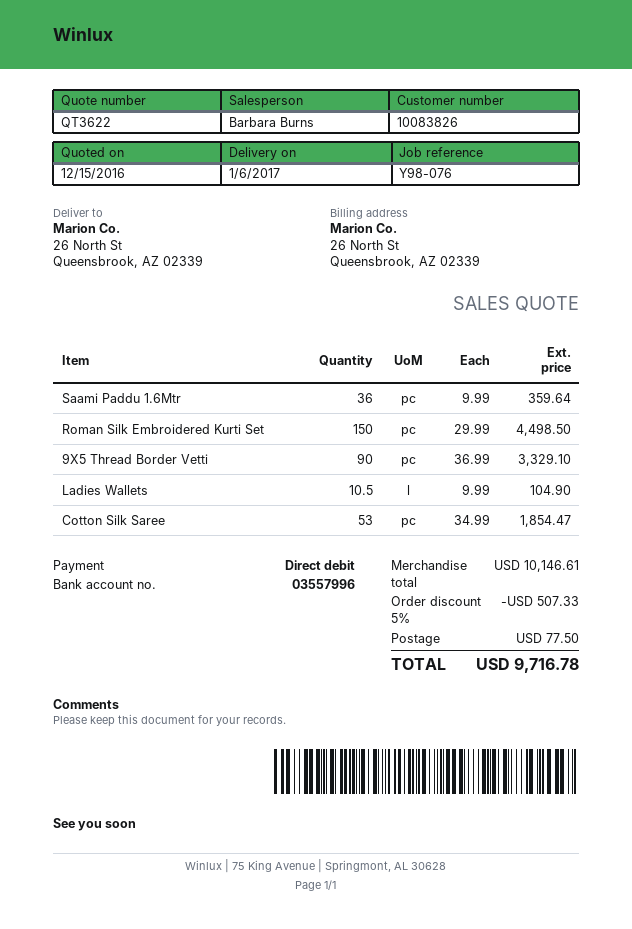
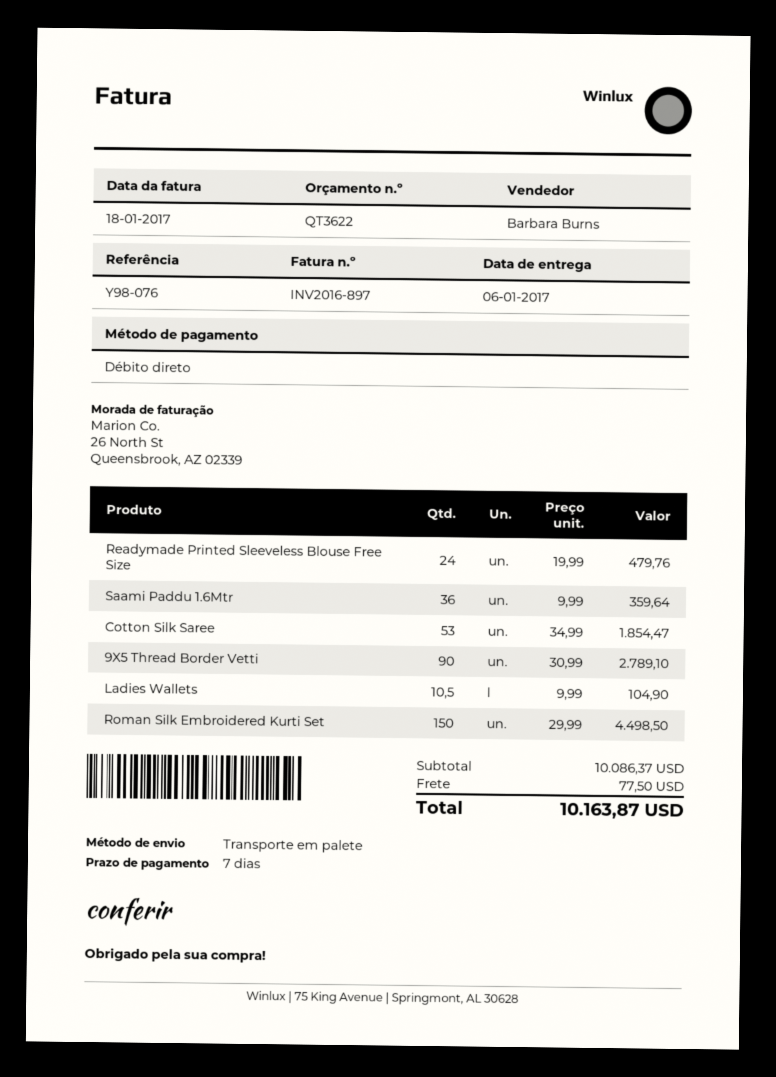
9X5 Thread Border Vetti: 90 x 36.99 = 3329.10 -> 90 x 30.99 = 2789.10
Readymade Printed Sleeveless Blouse Free Size: none -> 24 x 19.99 = 479.76
subtotal: 10146.61 -> 10086.37
discount: 5% = 507.33 -> none
total: 9716.78 -> 10163.87

